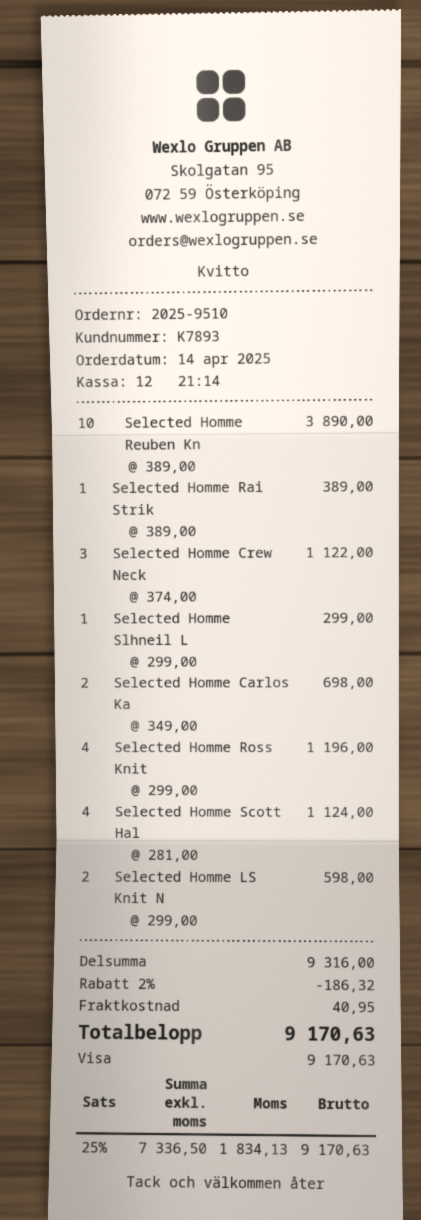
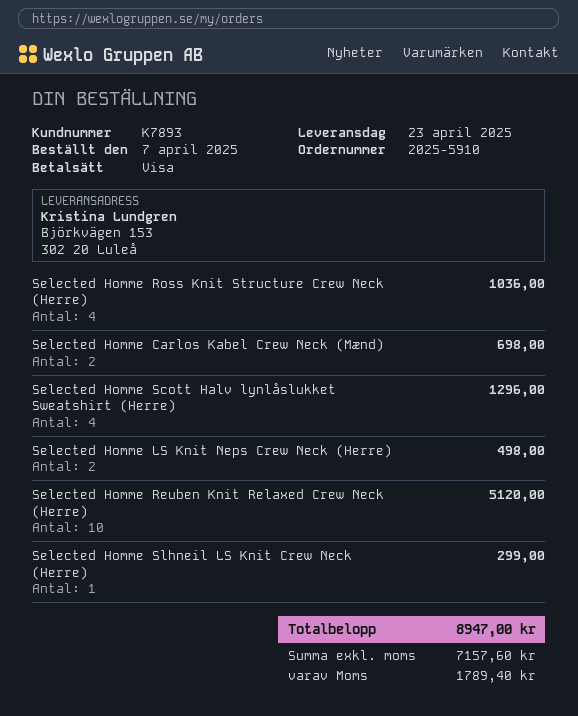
order number: 2025-9510 -> 2025-5910
order date: 2025-04-14 -> 2025-04-07
Selected Homme Reuben Kn: 10 for 3890.00 -> 10 for 5120.00
Selected Homme Rai Strik: 1 for 389.00 -> none
Selected Homme Crew Neck: 3 for 1122.00 -> none
Selected Homme Ross Knit: 4 for 1196.00 -> 4 for 1036.00
Selected Homme Scott Hal: 4 for 1124.00 -> 4 for 1296.00
Selected Homme LS Knit N: 2 for 598.00 -> 2 for 498.00
discount: 2% = 186.32 -> none
shipping: 40.95 -> none
net: 7336.50 -> 7157.60
tax: 1834.13 -> 1789.40
total: 9170.63 -> 8947.00

